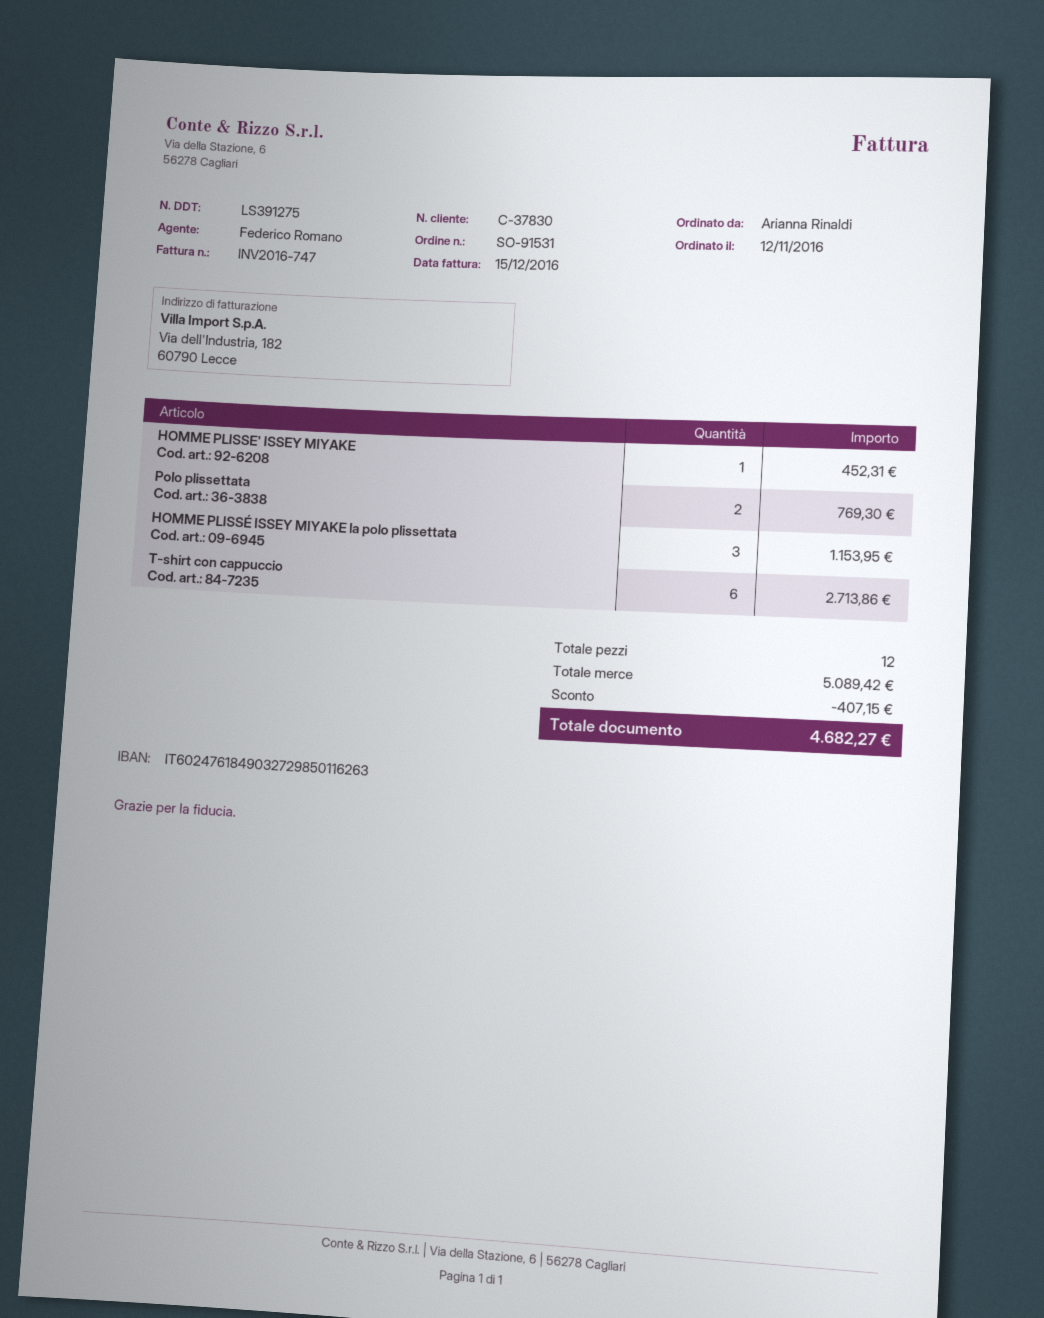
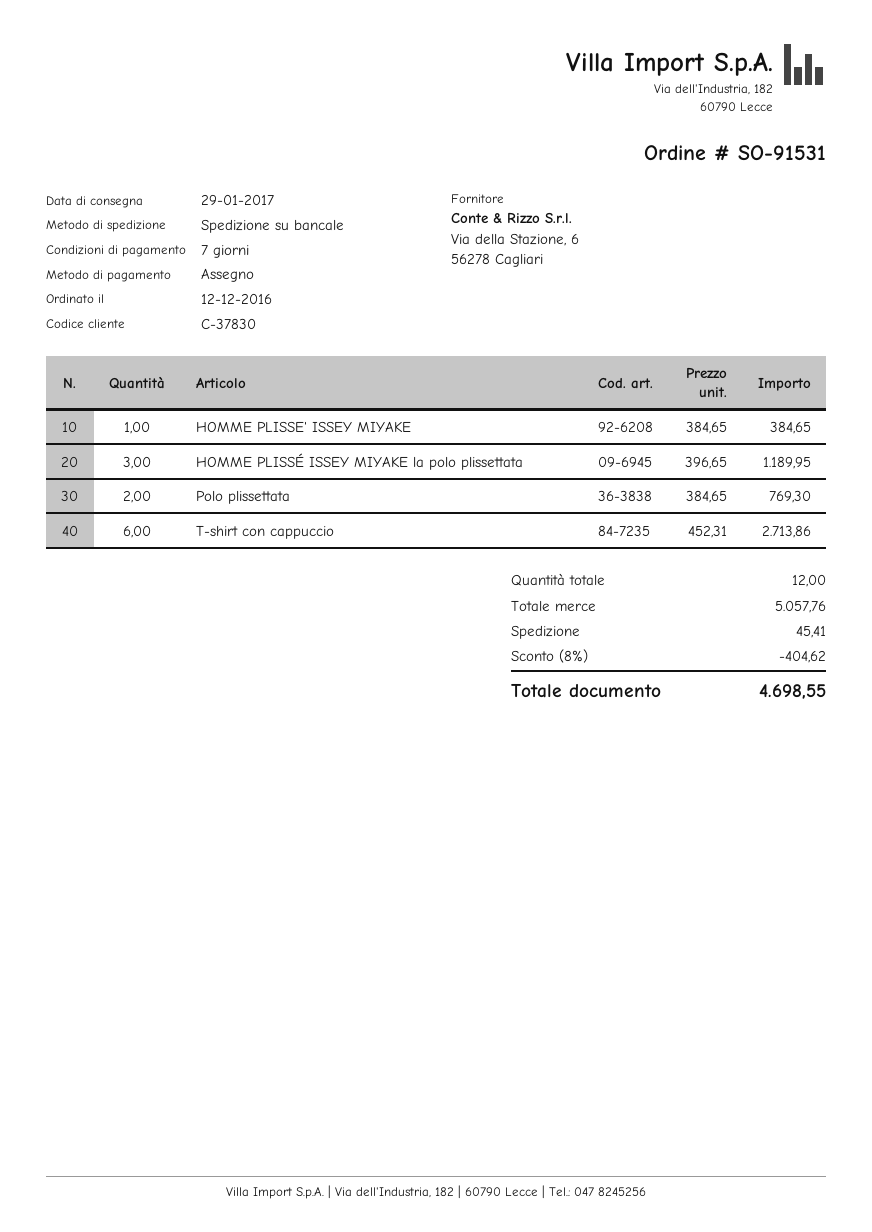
order date: 2016-11-12 -> 2016-12-12
HOMME PLISSE' ISSEY MIYAKE: 1 for 452.31 -> 1 for 384.65
HOMME PLISSÉ ISSEY MIYAKE la polo plissettata: 3 for 1153.95 -> 3 for 1189.95
subtotal: 5089.42 -> 5057.76
discount: 407.15 -> 404.62
shipping: none -> 45.41
total: 4682.27 -> 4698.55

